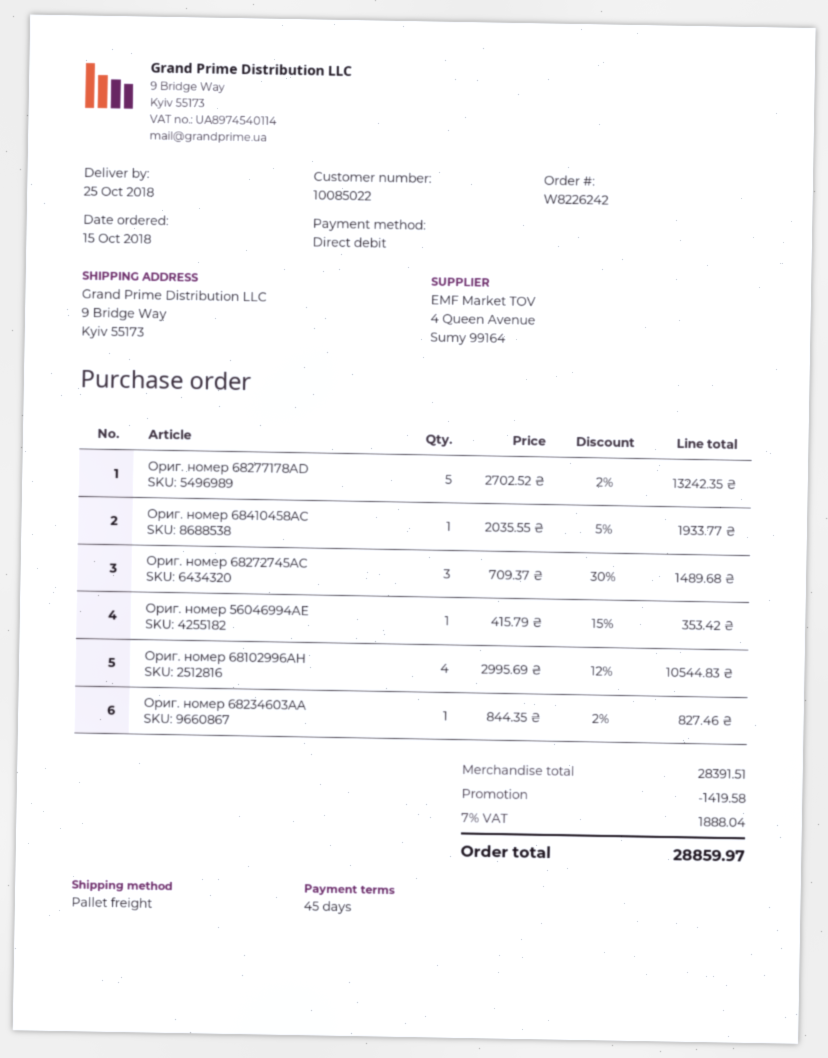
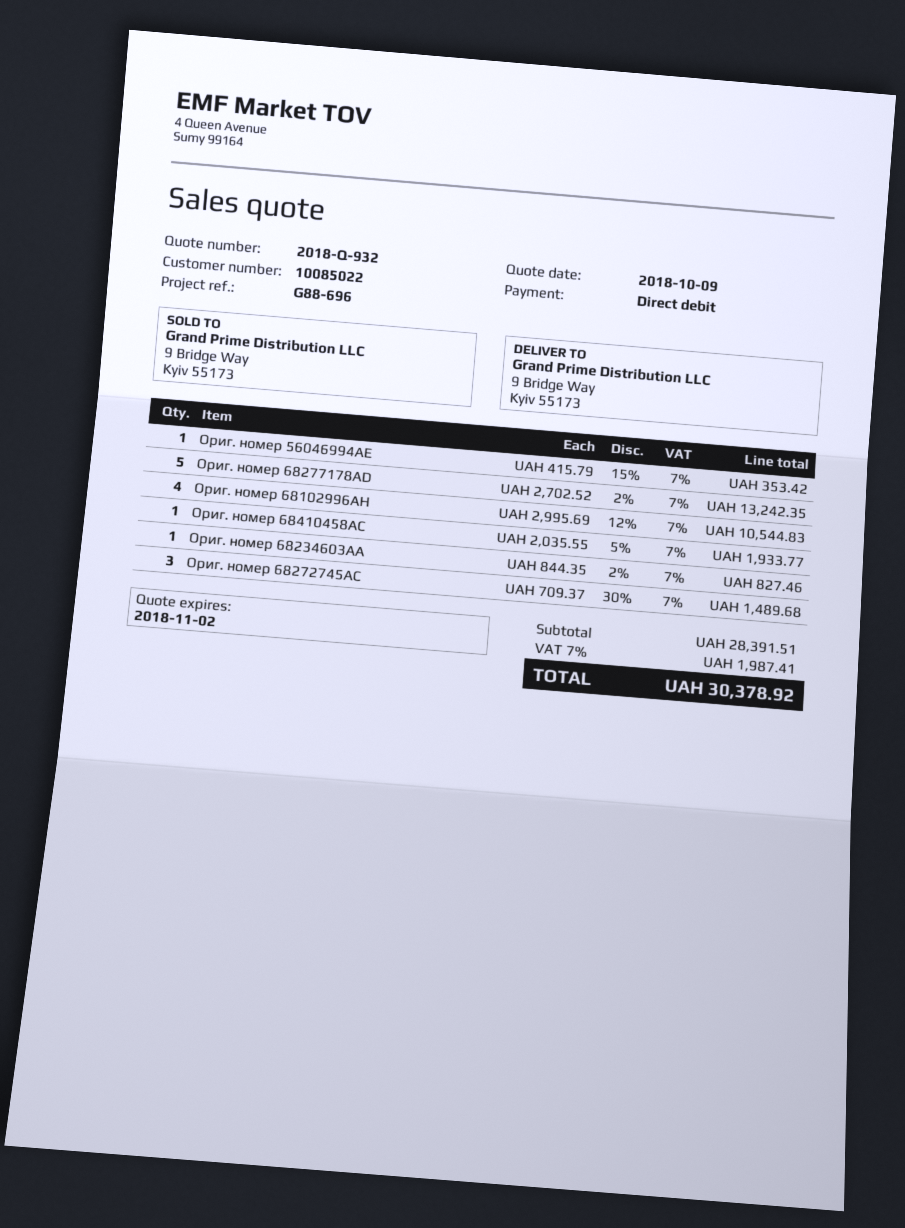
discount: 1419.58 -> none
tax: 7% = 1888.04 -> 7% = 1987.41
total: 28859.97 -> 30378.92

